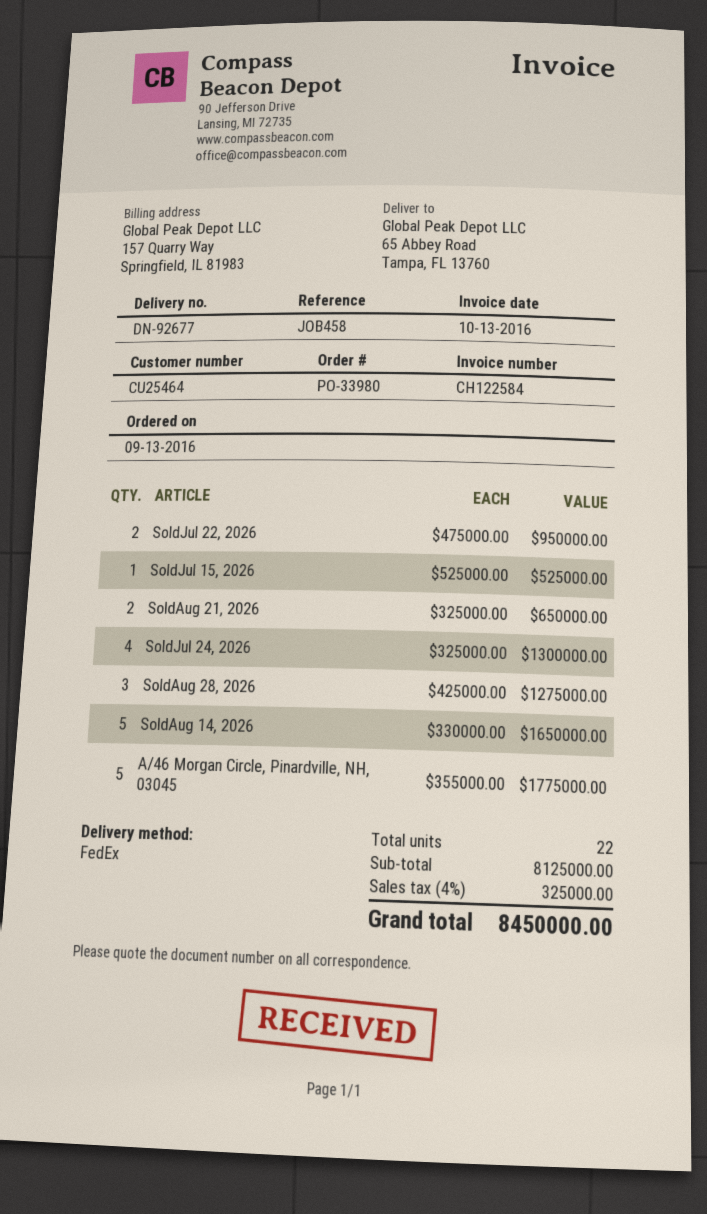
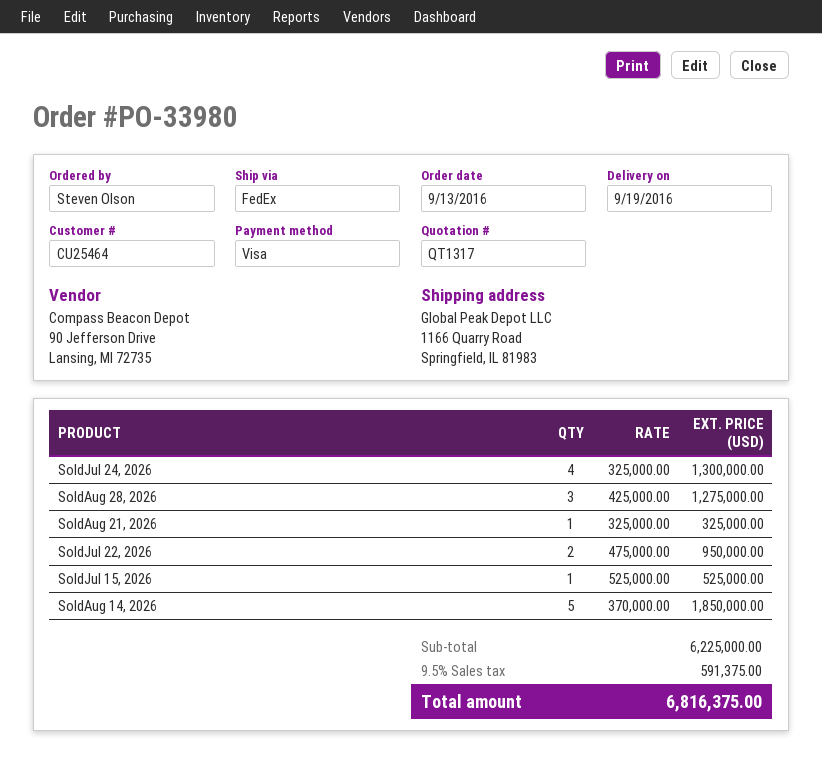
ship to: 65 Abbey Road, Tampa, FL 13760 -> 1166 Quarry Road, Springfield, IL 81983
SoldAug 21, 2026: 2 x 325000.00 = 650000.00 -> 1 x 325000.00 = 325000.00
SoldAug 14, 2026: 5 x 330000.00 = 1650000.00 -> 5 x 370000.00 = 1850000.00
A/46 Morgan Circle, Pinardville, NH, 03045: 5 x 355000.00 = 1775000.00 -> none
subtotal: 8125000.00 -> 6225000.00
tax: 4% = 325000.00 -> 9.5% = 591375.00
total: 8450000.00 -> 6816375.00

